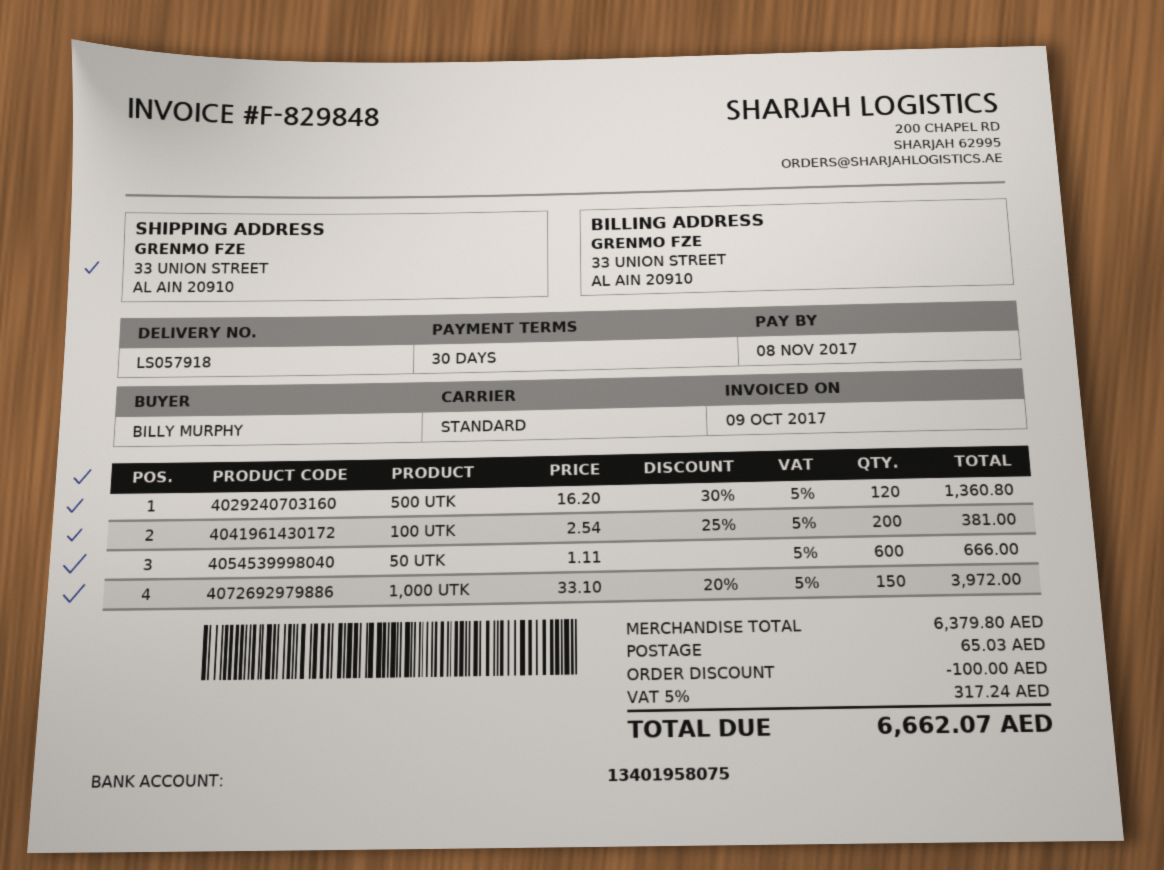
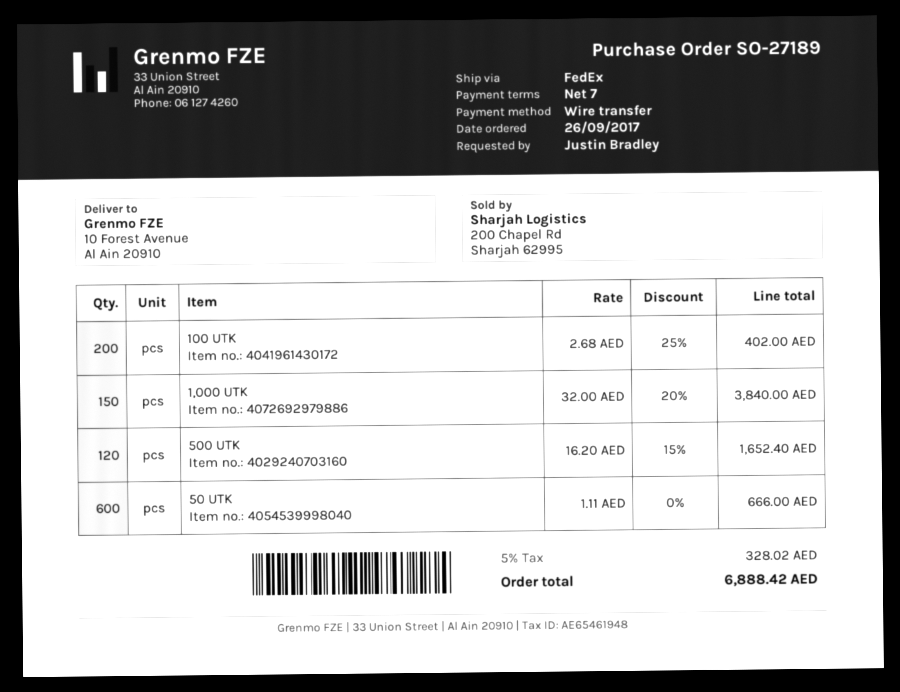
payment terms: 30 days -> 7 days
ordered by: BILLY MURPHY -> Justin Bradley
shipping method: standard -> FedEx
ship to: 33 UNION STREET, AL AIN 20910 -> 10 Forest Avenue, Al Ain 20910
500 UTK: 120 x 16.20 - 30% = 1360.80 -> 120 x 16.20 - 15% = 1652.40
100 UTK: 200 x 2.54 - 25% = 381.00 -> 200 x 2.68 - 25% = 402.00
1,000 UTK: 150 x 33.10 - 20% = 3972.00 -> 150 x 32.00 - 20% = 3840.00
discount: 100.00 -> none
shipping: 65.03 -> none
tax: 5% = 317.24 -> 5% = 328.02
total: 6662.07 -> 6888.42

